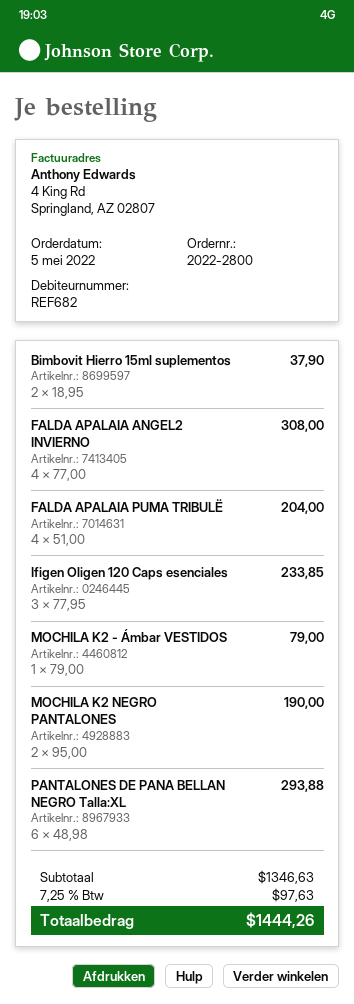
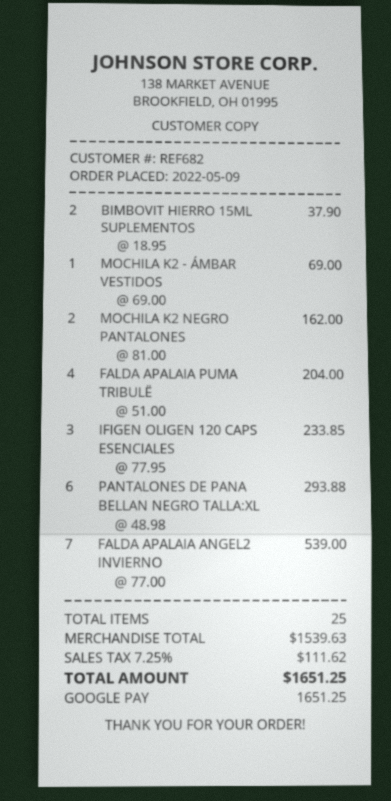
order date: 2022-05-05 -> 2022-05-09
FALDA APALAIA ANGEL2 INVIERNO: 4 x 77.00 = 308.00 -> 7 x 77.00 = 539.00
MOCHILA K2 - Ámbar VESTIDOS: 1 x 79.00 = 79.00 -> 1 x 69.00 = 69.00
MOCHILA K2 NEGRO PANTALONES: 2 x 95.00 = 190.00 -> 2 x 81.00 = 162.00
subtotal: 1346.63 -> 1539.63
tax: 7.25% = 97.63 -> 7.25% = 111.62
total: 1444.26 -> 1651.25

